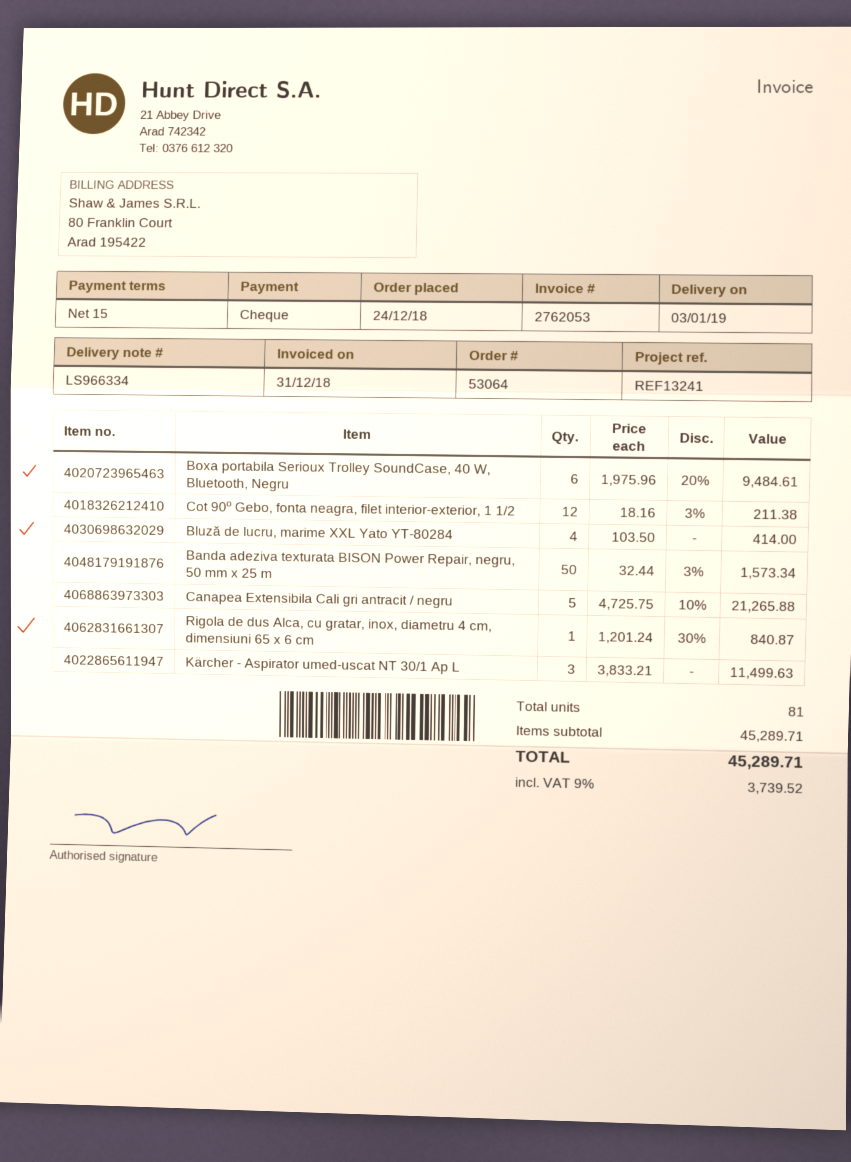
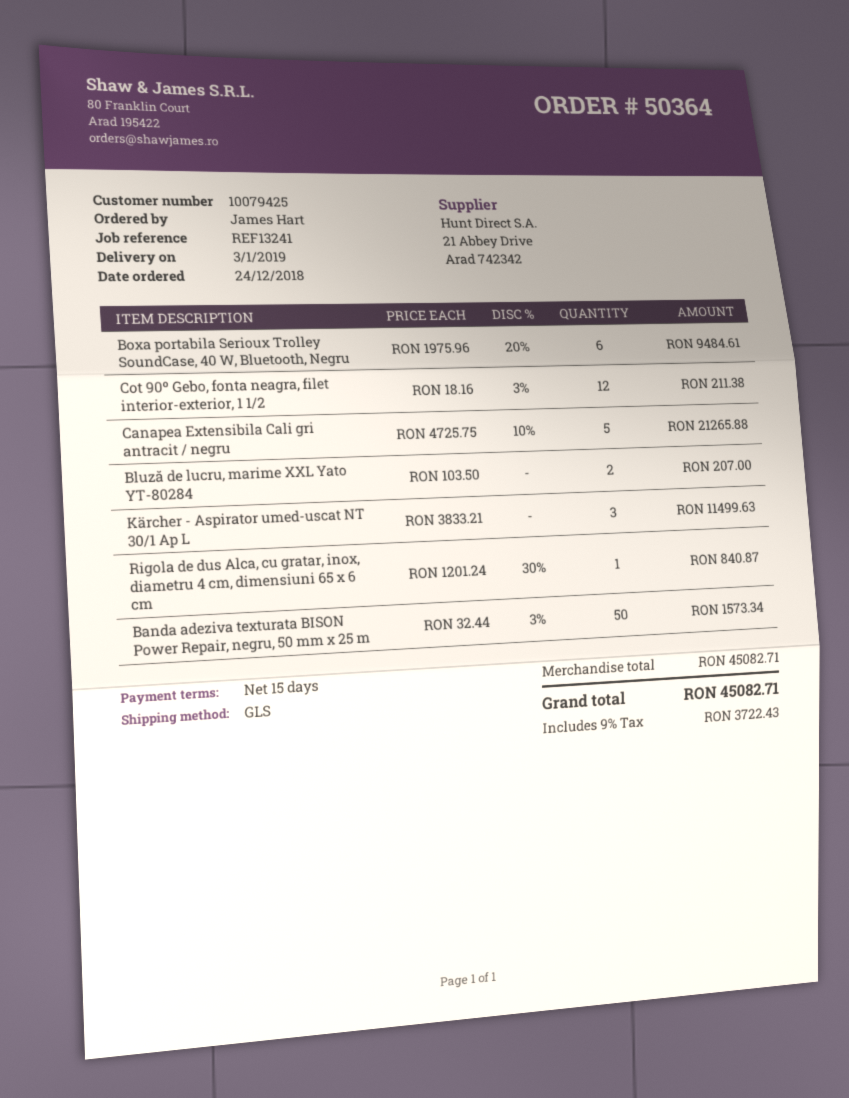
order number: 53064 -> 50364
Bluză de lucru, marime XXL Yato YT-80284: 4 x 103.50 = 414.00 -> 2 x 103.50 = 207.00
subtotal: 45289.71 -> 45082.71
tax: 9% = 3739.52 -> 9% = 3722.43
total: 45289.71 -> 45082.71

